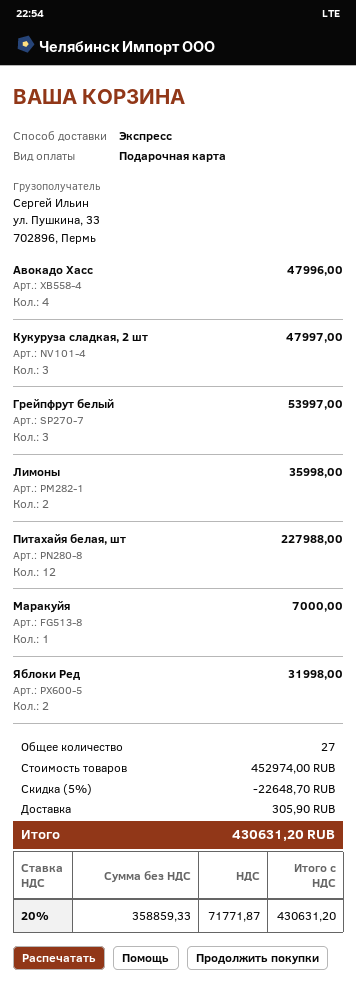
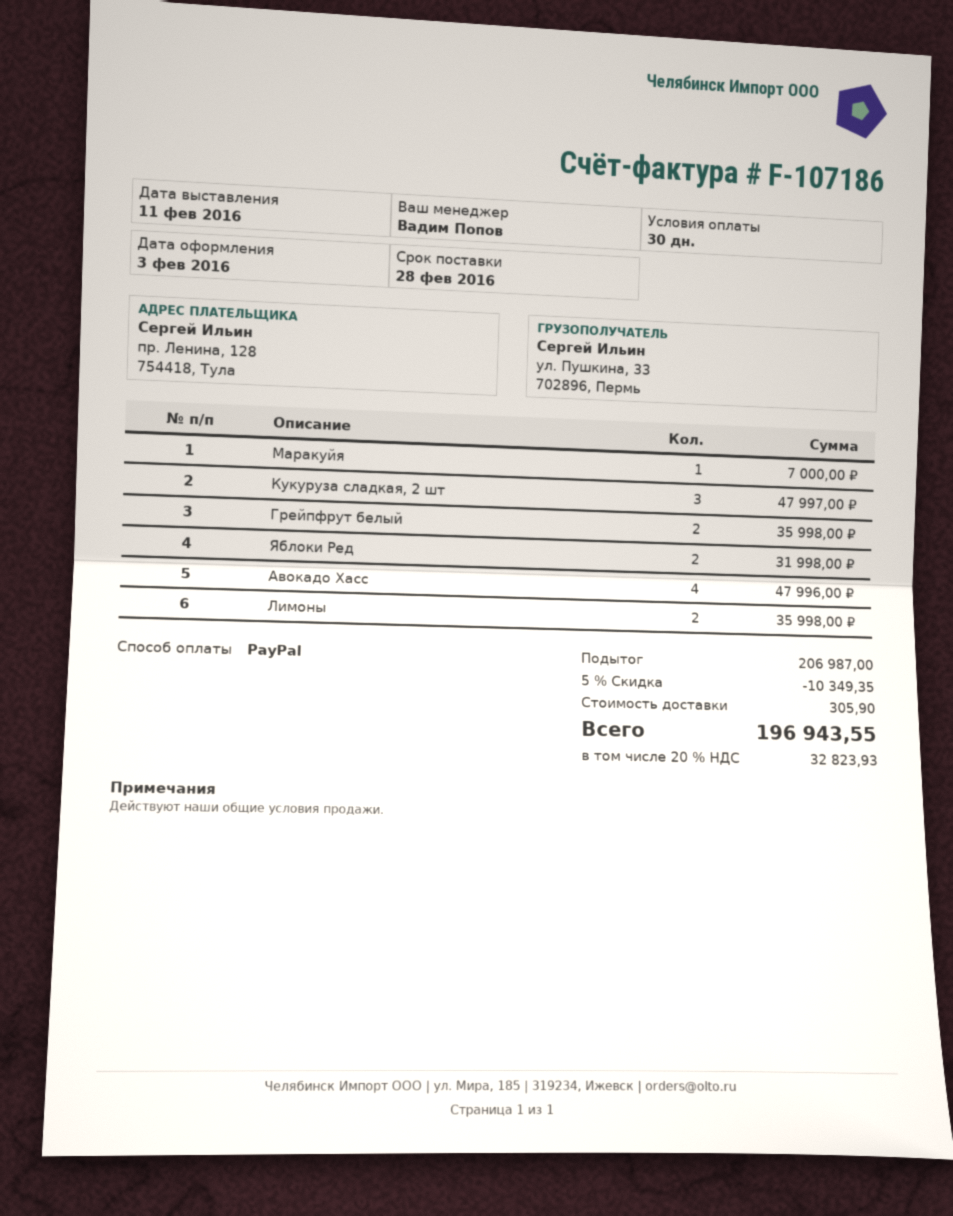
payment method: gift card -> PayPal
Грейпфрут белый: 3 for 53997.00 -> 2 for 35998.00
Питахайя белая, шт: 12 for 227988.00 -> none
subtotal: 452974.00 -> 206987.00
discount: 5% = 22648.70 -> 5% = 10349.35
tax: 20% = 71771.87 -> 20% = 32823.93
total: 430631.20 -> 196943.55

